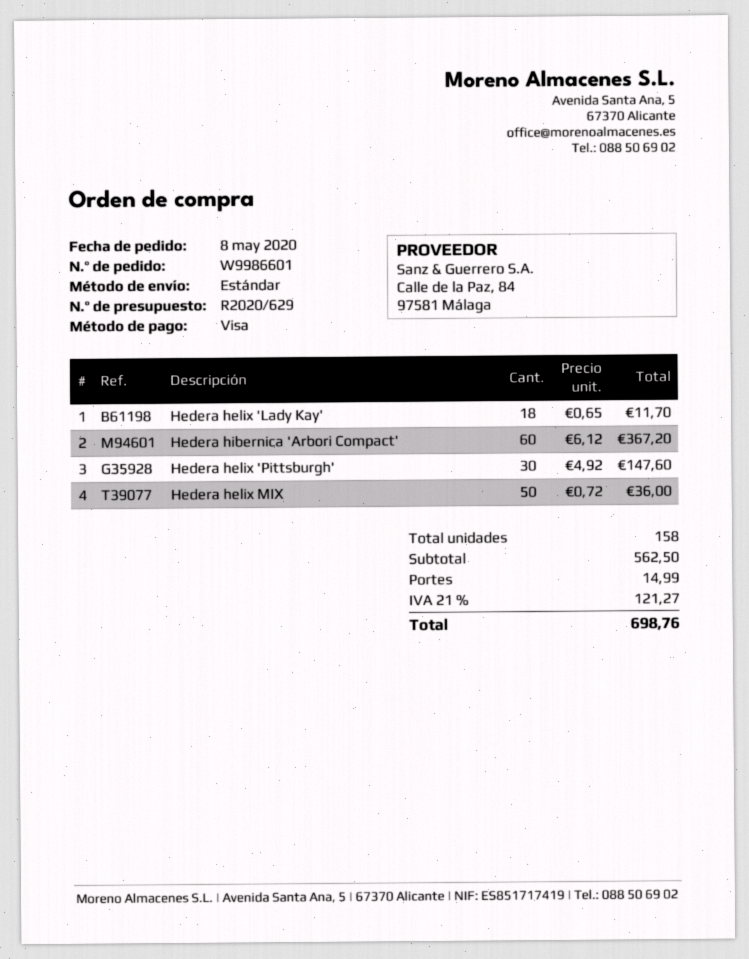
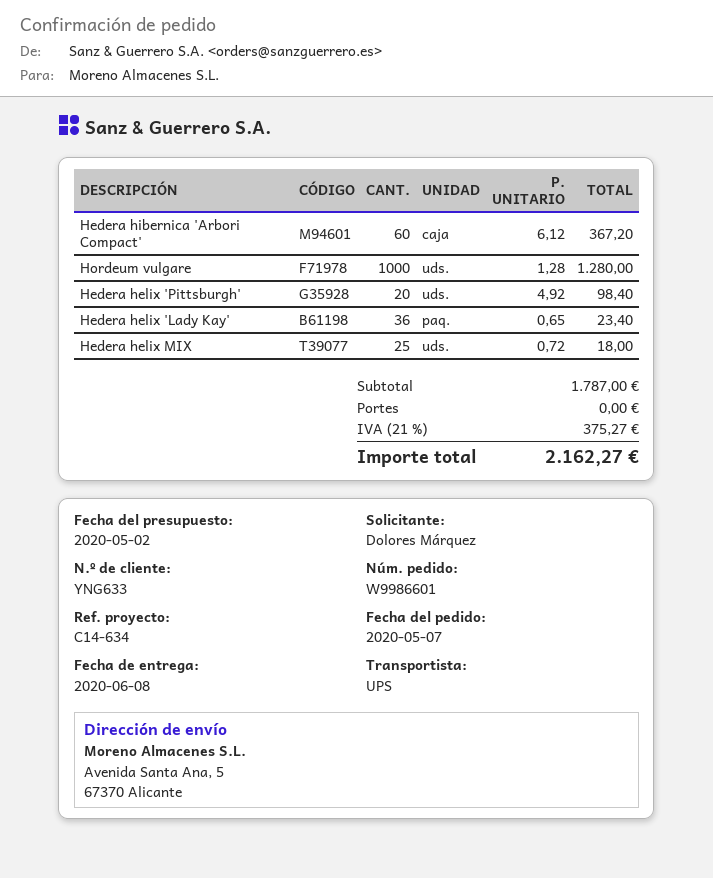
order date: 2020-05-08 -> 2020-05-07
shipping method: standard -> UPS
Hedera helix 'Lady Kay': 18 x 0.65 = 11.70 -> 36 x 0.65 = 23.40
Hedera helix 'Pittsburgh': 30 x 4.92 = 147.60 -> 20 x 4.92 = 98.40
Hedera helix MIX: 50 x 0.72 = 36.00 -> 25 x 0.72 = 18.00
Hordeum vulgare: none -> 1000 x 1.28 = 1280.00
subtotal: 562.50 -> 1787.00
shipping: 14.99 -> 0.00
tax: 21% = 121.27 -> 21% = 375.27
total: 698.76 -> 2162.27

